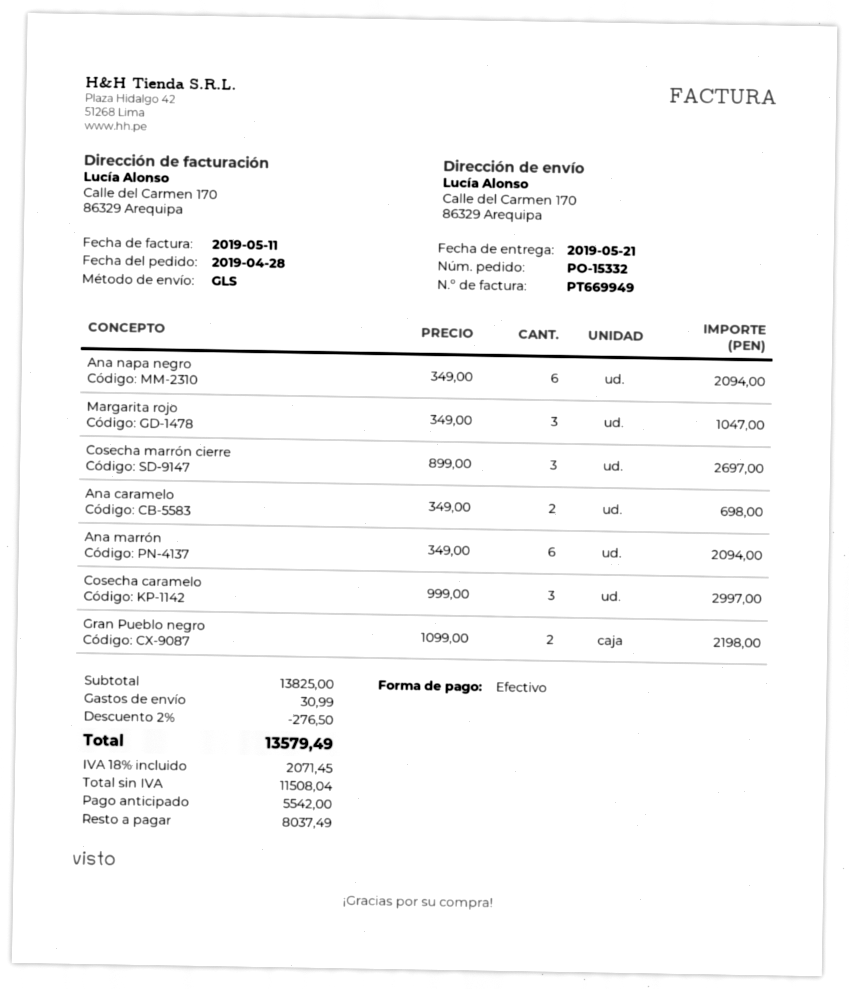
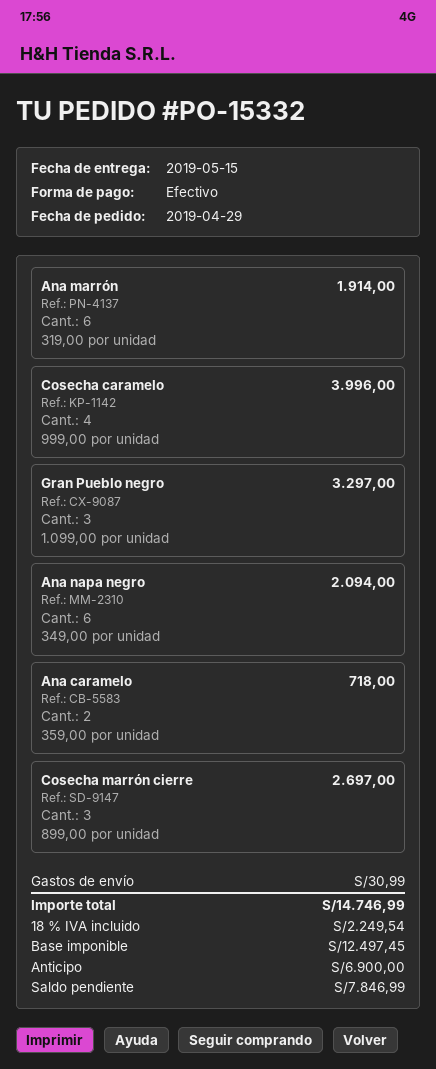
order date: 2019-04-28 -> 2019-04-29
delivery date: 2019-05-21 -> 2019-05-15
Margarita rojo: 3 x 349.00 = 1047.00 -> none
Ana caramelo: 2 x 349.00 = 698.00 -> 2 x 359.00 = 718.00
Ana marrón: 6 x 349.00 = 2094.00 -> 6 x 319.00 = 1914.00
Cosecha caramelo: 3 x 999.00 = 2997.00 -> 4 x 999.00 = 3996.00
Gran Pueblo negro: 2 x 1099.00 = 2198.00 -> 3 x 1099.00 = 3297.00
discount: 2% = 276.50 -> none
net: 11508.04 -> 12497.45
tax: 18% = 2071.45 -> 18% = 2249.54
total: 13579.49 -> 14746.99
deposit: 5542.00 -> 6900.00
balance: 8037.49 -> 7846.99

